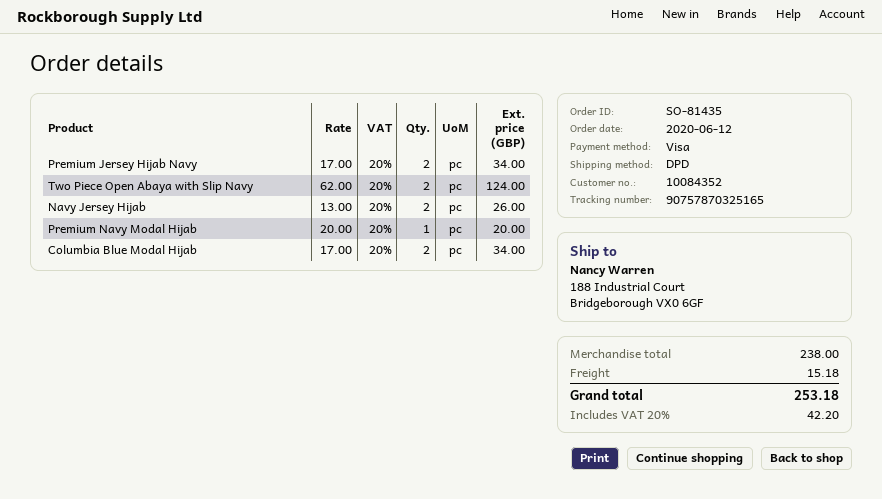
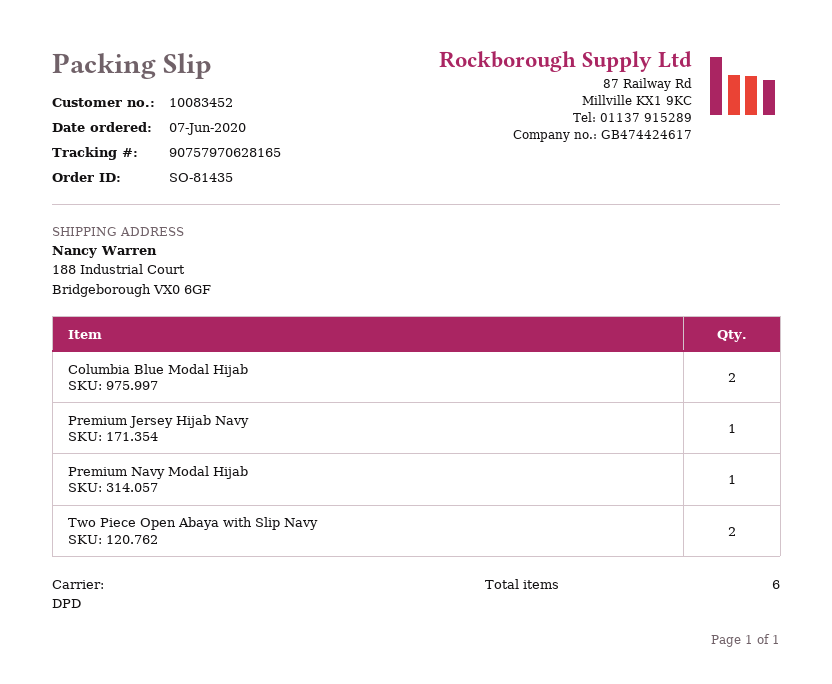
order date: 2020-06-12 -> 2020-06-07
customer number: 10084352 -> 10083452
tracking number: 90757870325165 -> 90757970628165
Premium Jersey Hijab Navy: 2 -> 1
Navy Jersey Hijab: 2 -> none

